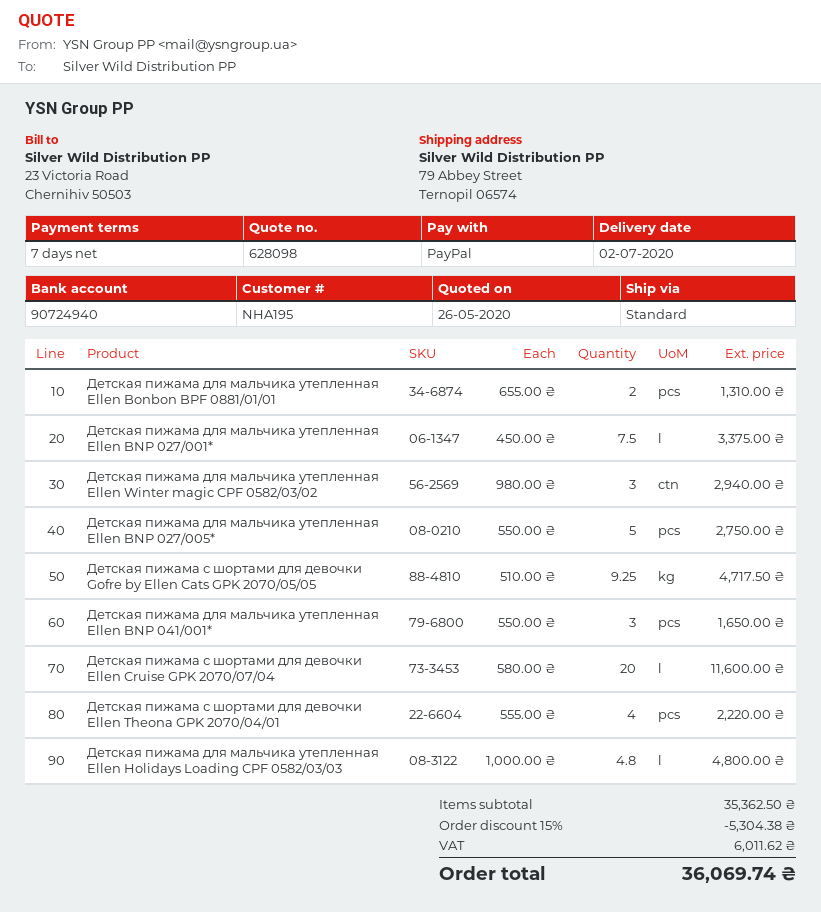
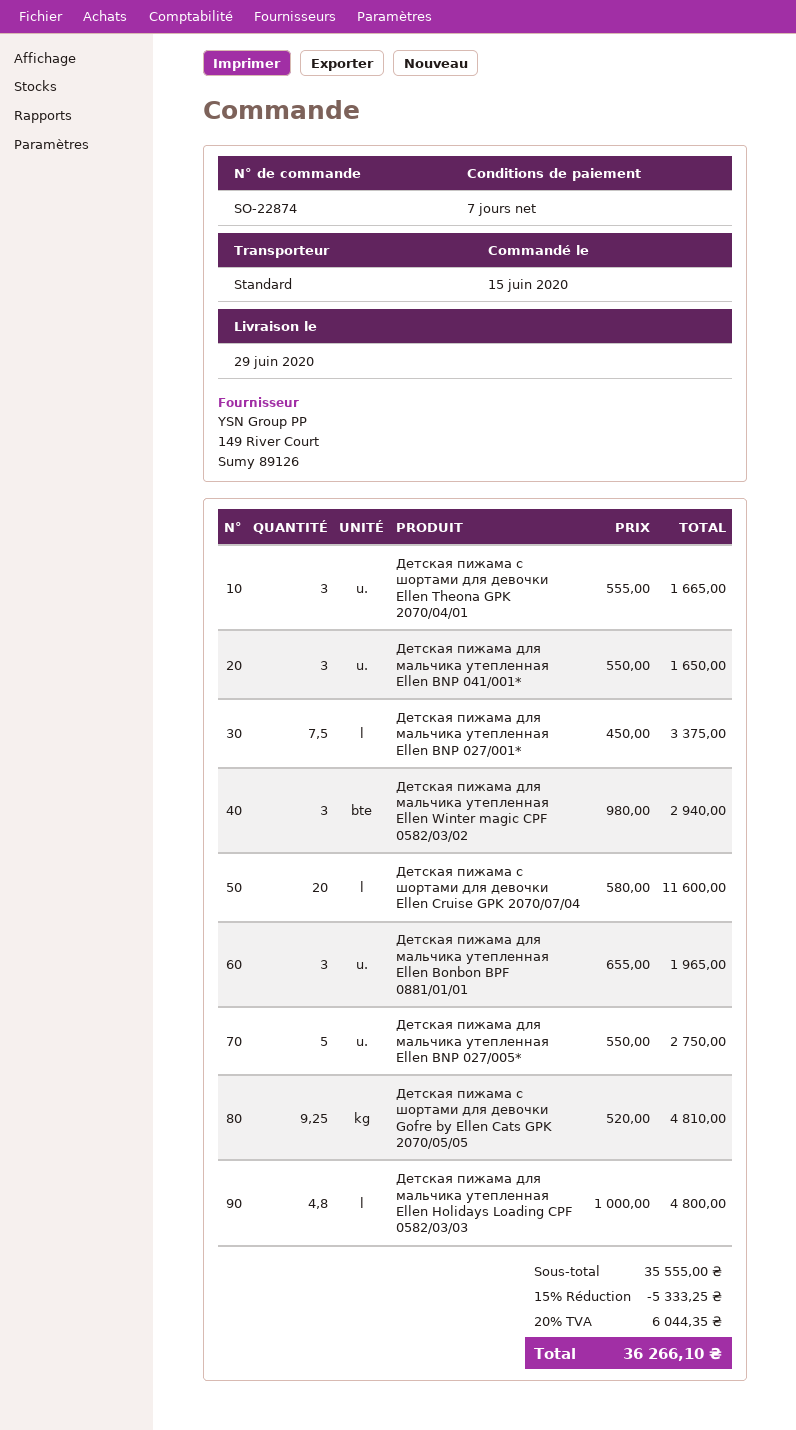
delivery date: 2020-07-02 -> 2020-06-29
Детская пижама для мальчика утепленная Ellen Bonbon BPF 0881/01/01: 2 x 655.00 = 1310.00 -> 3 x 655.00 = 1965.00
Детская пижама с шортами для девочки Gofre by Ellen Cats GPK 2070/05/05: 9.25 x 510.00 = 4717.50 -> 9.25 x 520.00 = 4810.00
Детская пижама с шортами для девочки Ellen Theona GPK 2070/04/01: 4 x 555.00 = 2220.00 -> 3 x 555.00 = 1665.00
subtotal: 35362.50 -> 35555.00
discount: 15% = 5304.38 -> 15% = 5333.25
tax: 6011.62 -> 6044.35
total: 36069.74 -> 36266.10

